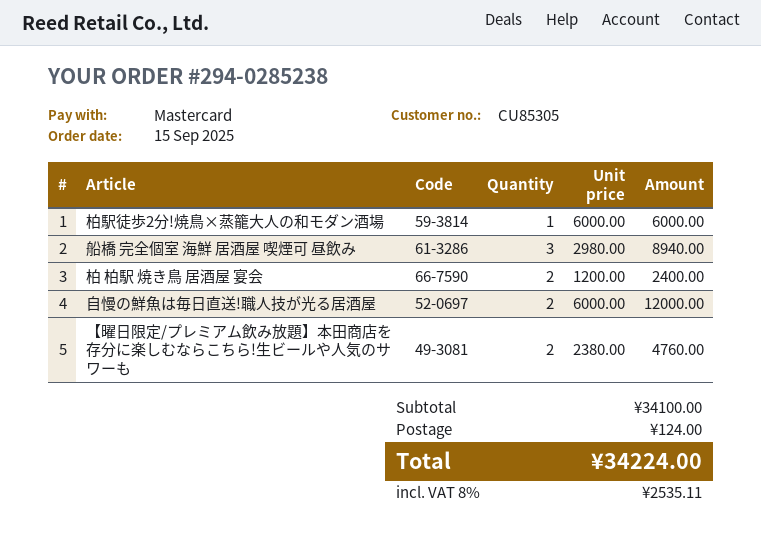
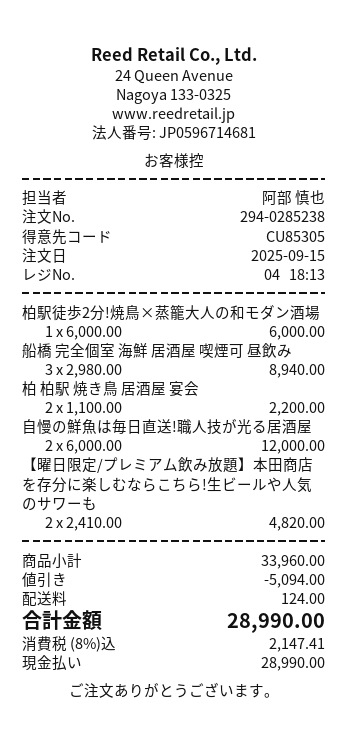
payment method: Mastercard -> cash
柏 柏駅 焼き鳥 居酒屋 宴会: 2 x 1200.00 = 2400.00 -> 2 x 1100.00 = 2200.00
【曜日限定/プレミアム飲み放題】本田商店を存分に楽しむならこちら!生ビールや人気のサワーも: 2 x 2380.00 = 4760.00 -> 2 x 2410.00 = 4820.00
subtotal: 34100.00 -> 33960.00
discount: none -> 5094.00
tax: 8% = 2535.11 -> 8% = 2147.41
total: 34224.00 -> 28990.00

